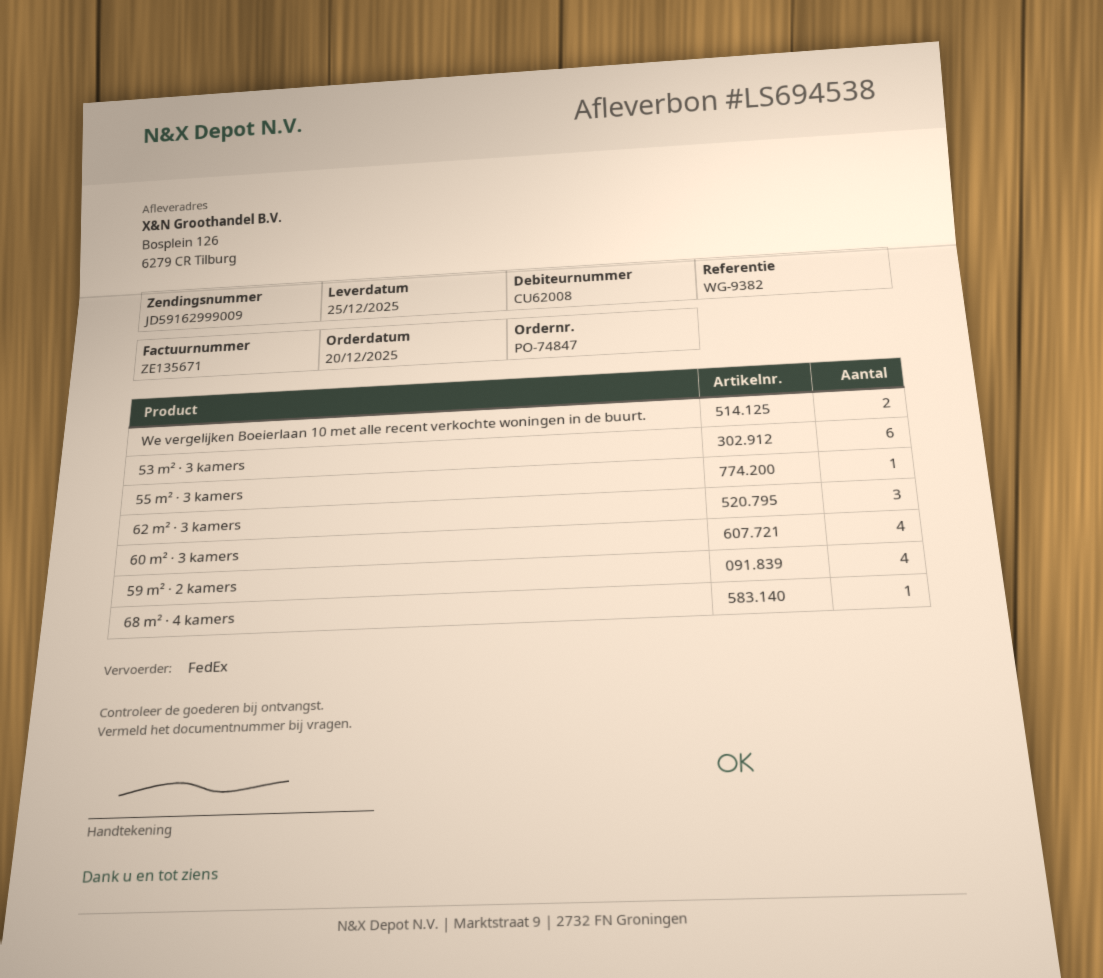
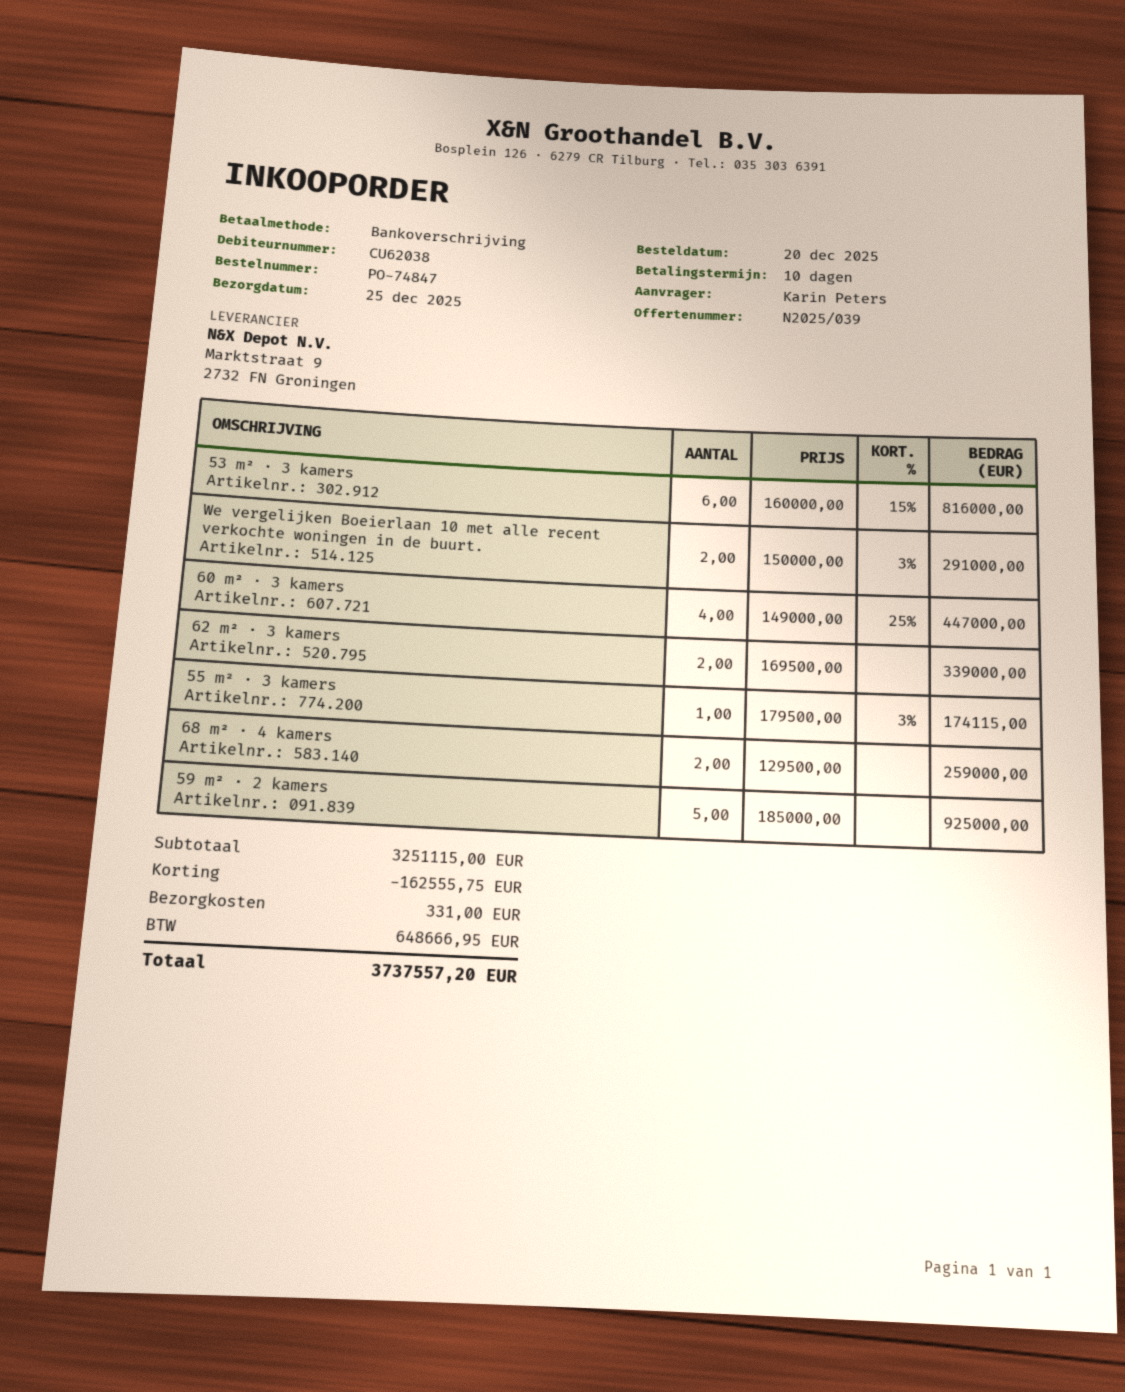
customer number: CU62008 -> CU62038
62 m² · 3 kamers: 3 -> 2
59 m² · 2 kamers: 4 -> 5
68 m² · 4 kamers: 1 -> 2

